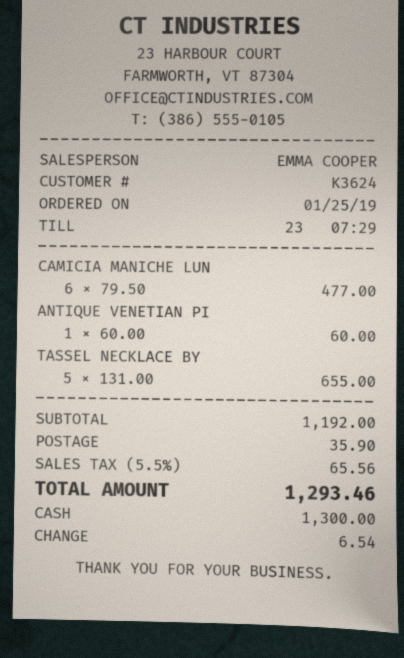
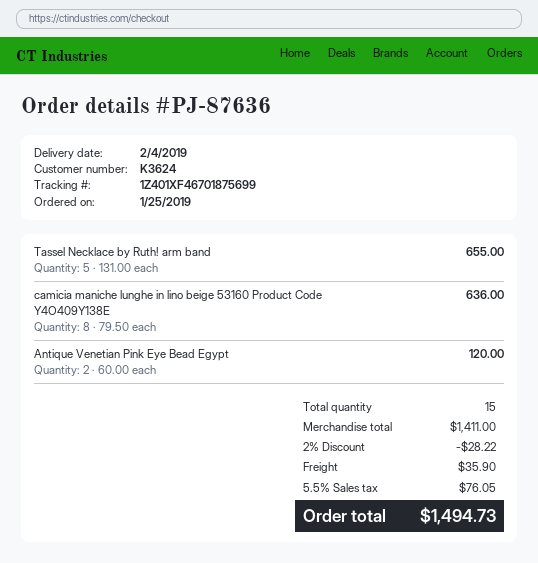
CAMICIA MANICHE LUN: 6 x 79.50 = 477.00 -> 8 x 79.50 = 636.00
ANTIQUE VENETIAN PI: 1 x 60.00 = 60.00 -> 2 x 60.00 = 120.00
subtotal: 1192.00 -> 1411.00
discount: none -> 2% = 28.22
tax: 5.5% = 65.56 -> 5.5% = 76.05
total: 1293.46 -> 1494.73

